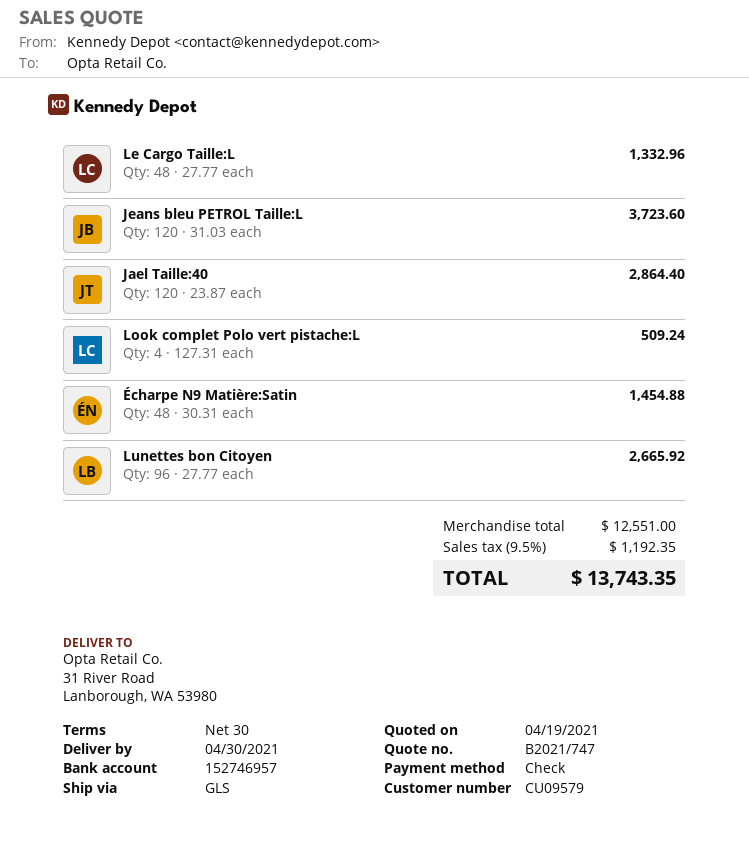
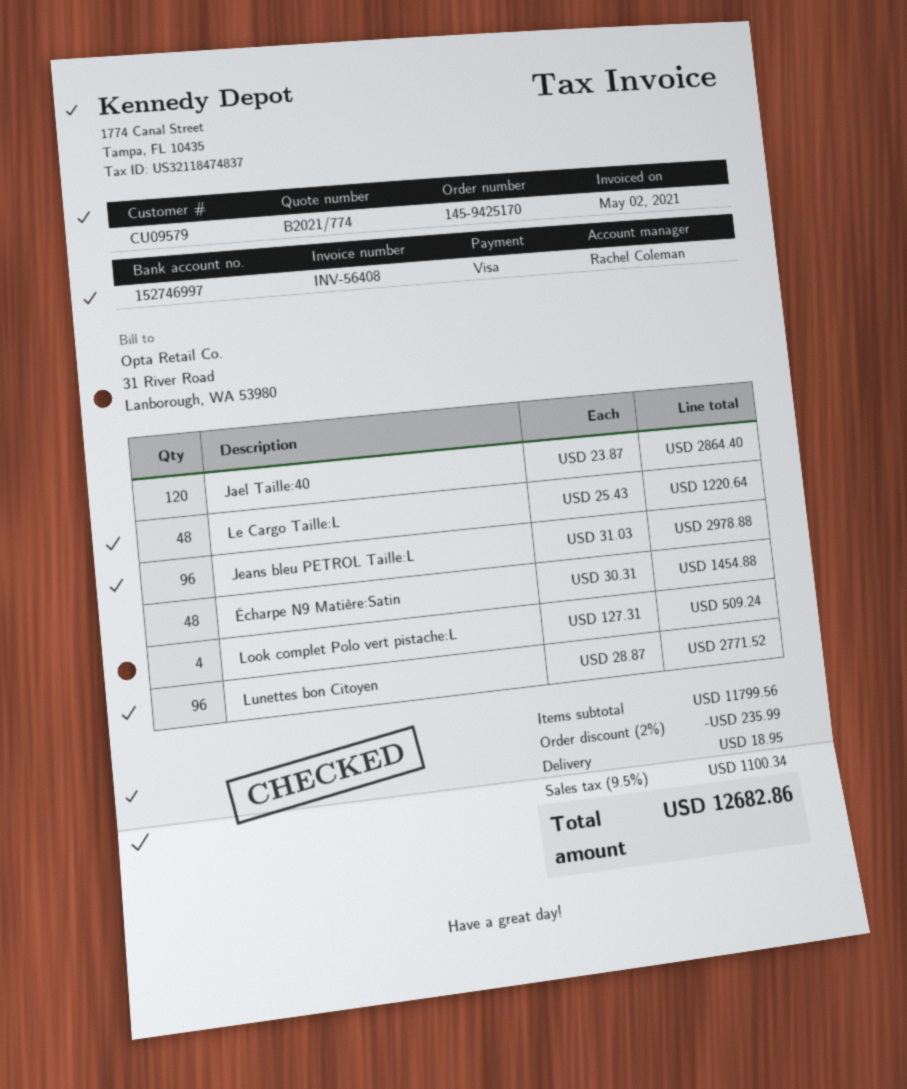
quote number: B2021/747 -> B2021/774
payment method: cheque -> Visa
bank account: 152746957 -> 152746997
Le Cargo Taille:L: 48 x 27.77 = 1332.96 -> 48 x 25.43 = 1220.64
Jeans bleu PETROL Taille:L: 120 x 31.03 = 3723.60 -> 96 x 31.03 = 2978.88
Lunettes bon Citoyen: 96 x 27.77 = 2665.92 -> 96 x 28.87 = 2771.52
subtotal: 12551.00 -> 11799.56
discount: none -> 2% = 235.99
shipping: none -> 18.95
tax: 9.5% = 1192.35 -> 9.5% = 1100.34
total: 13743.35 -> 12682.86

